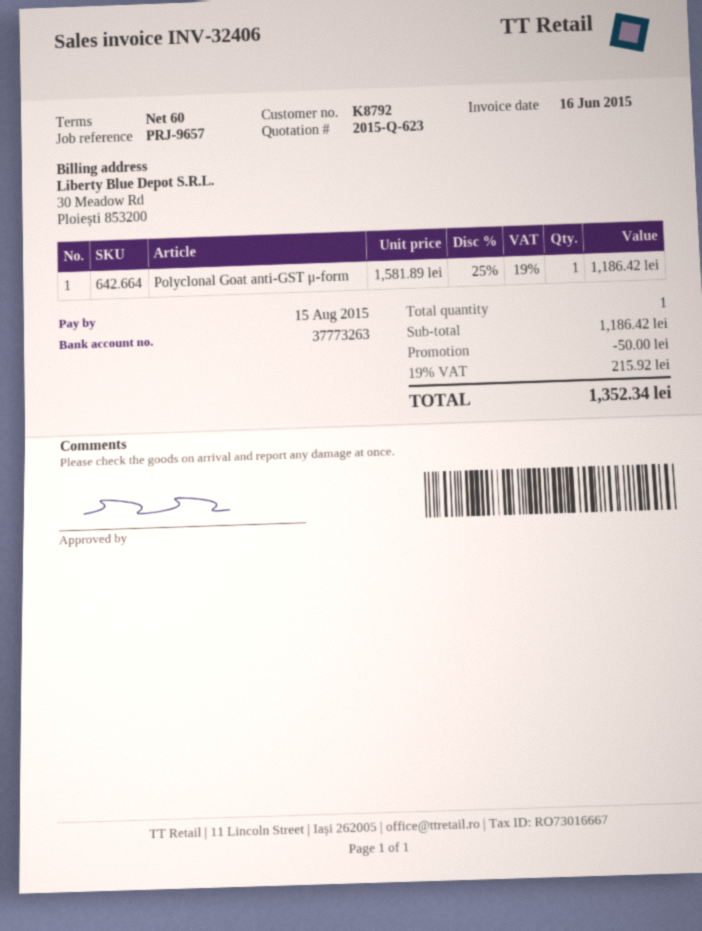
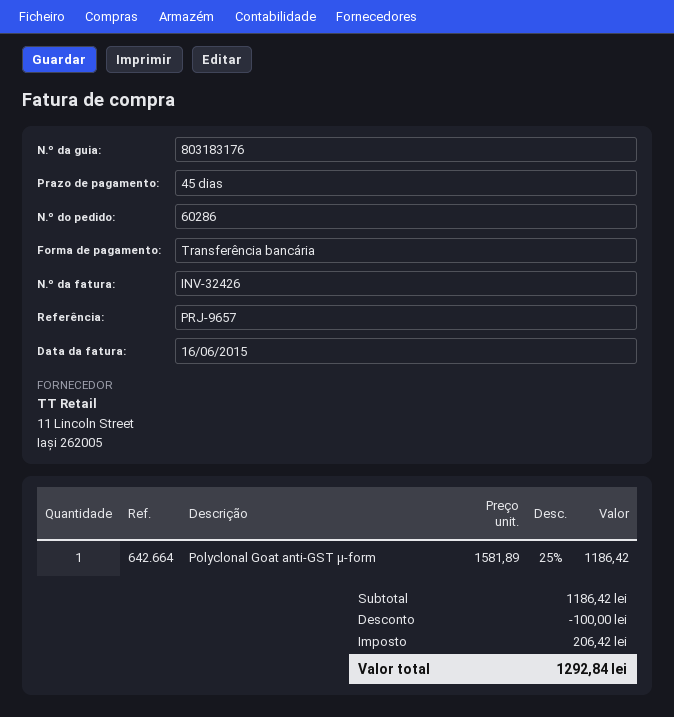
invoice number: INV-32406 -> INV-32426
payment terms: 60 days -> 45 days
discount: 50.00 -> 100.00
tax: 215.92 -> 206.42
total: 1352.34 -> 1292.84

